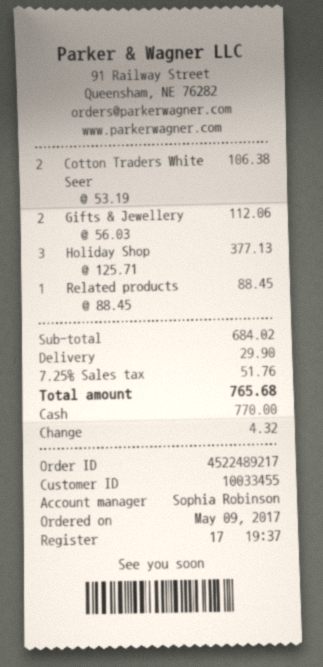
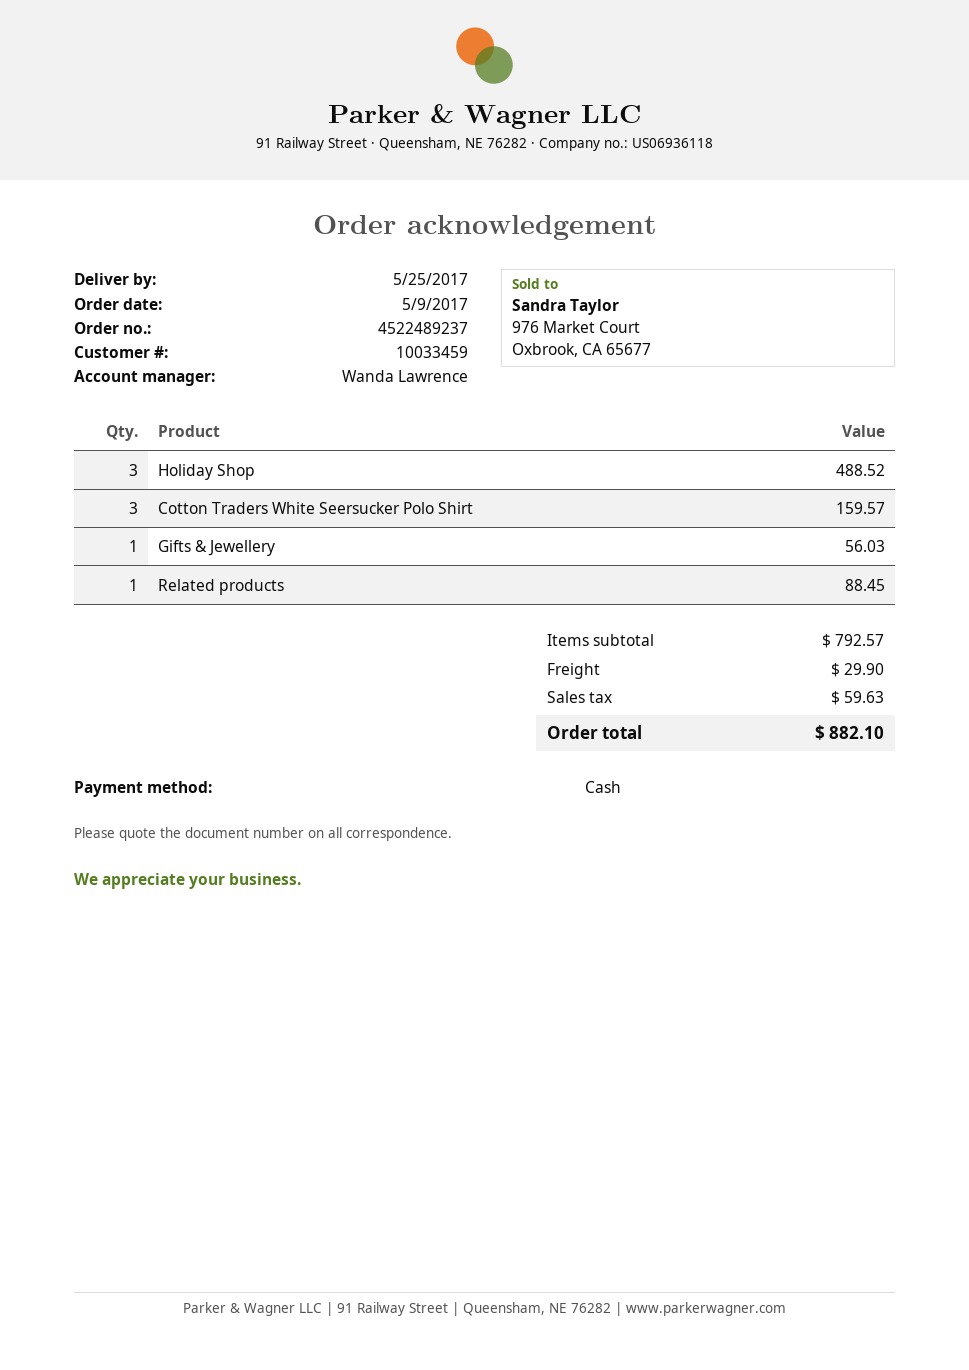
order number: 4522489217 -> 4522489237
customer number: 10033455 -> 10033459
sales rep: Sophia Robinson -> Wanda Lawrence
Cotton Traders White Seer: 2 for 106.38 -> 3 for 159.57
Gifts & Jewellery: 2 for 112.06 -> 1 for 56.03
Holiday Shop: 3 for 377.13 -> 3 for 488.52
subtotal: 684.02 -> 792.57
tax: 51.76 -> 59.63
total: 765.68 -> 882.10

